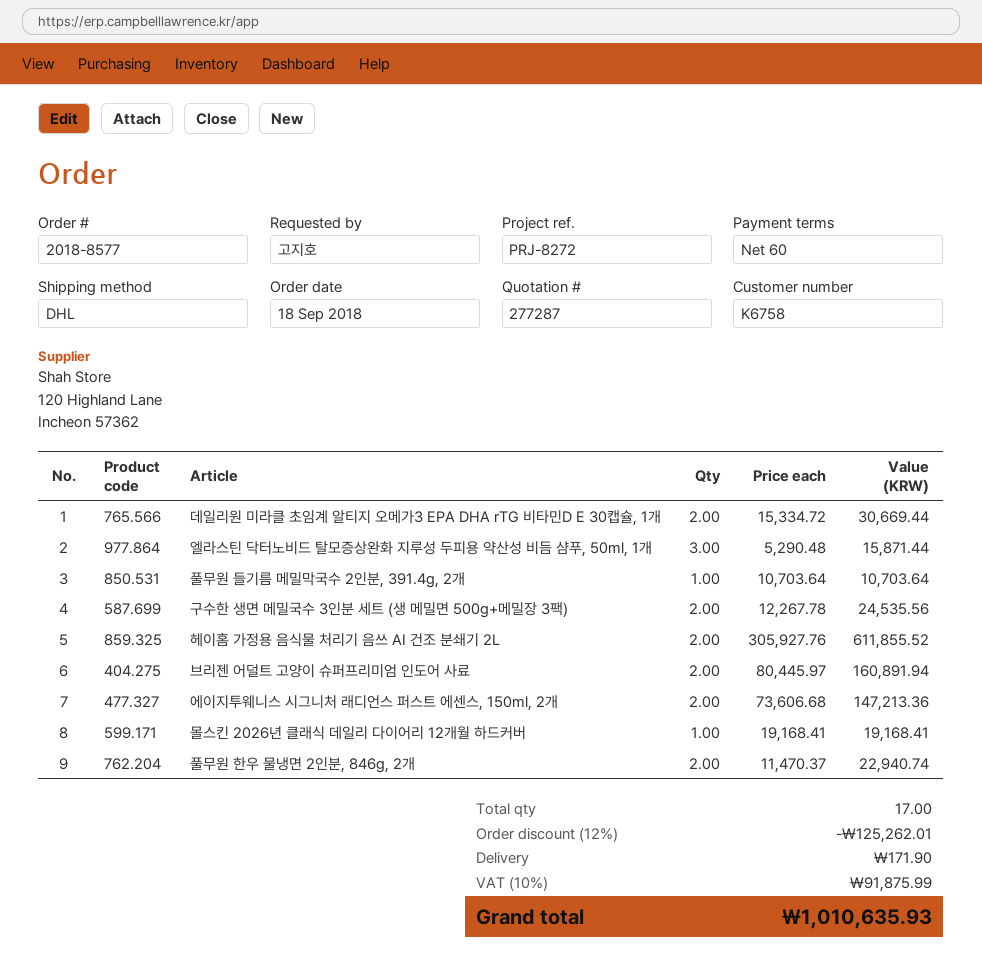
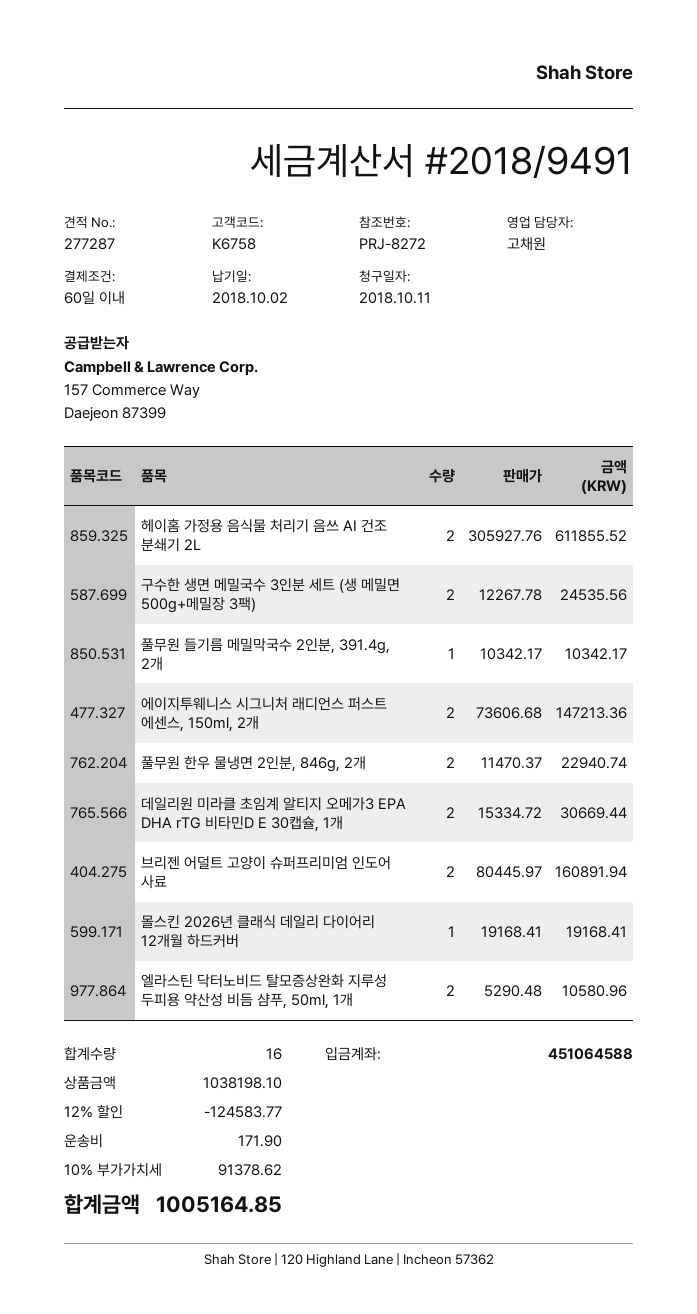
엘라스틴 닥터노비드 탈모증상완화 지루성 두피용 약산성 비듬 샴푸, 50ml, 1개: 3 x 5290.48 = 15871.44 -> 2 x 5290.48 = 10580.96
풀무원 들기름 메밀막국수 2인분, 391.4g, 2개: 1 x 10703.64 = 10703.64 -> 1 x 10342.17 = 10342.17
total quantity: 17 -> 16
discount: 12% = 125262.01 -> 12% = 124583.77
tax: 10% = 91875.99 -> 10% = 91378.62
total: 1010635.93 -> 1005164.85

